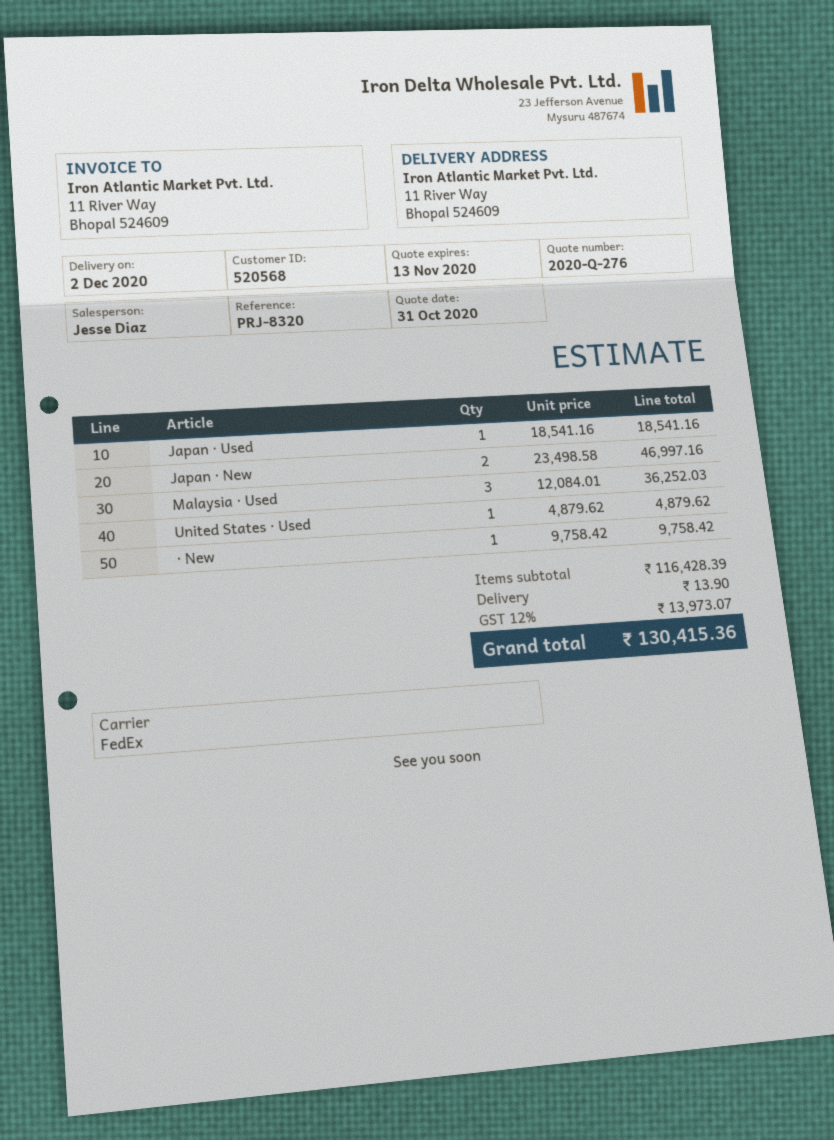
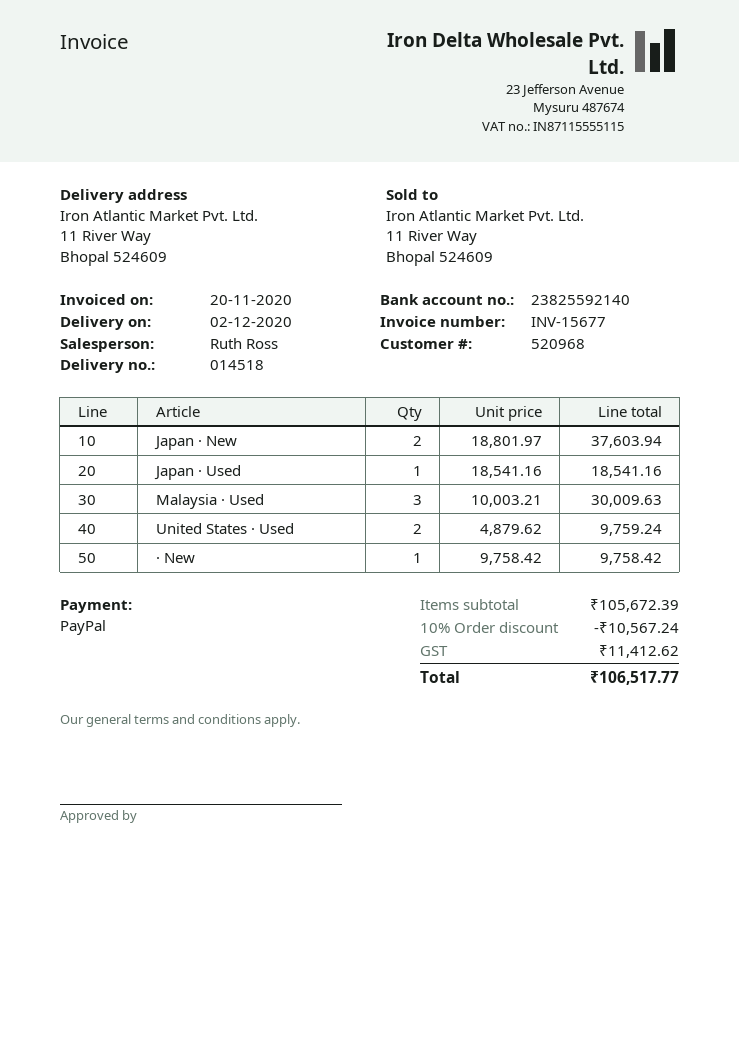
customer number: 520568 -> 520968
sales rep: Jesse Diaz -> Ruth Ross
Japan · New: 2 x 23498.58 = 46997.16 -> 2 x 18801.97 = 37603.94
Malaysia · Used: 3 x 12084.01 = 36252.03 -> 3 x 10003.21 = 30009.63
United States · Used: 1 x 4879.62 = 4879.62 -> 2 x 4879.62 = 9759.24
subtotal: 116428.39 -> 105672.39
discount: none -> 10% = 10567.24
shipping: 13.90 -> none
tax: 13973.07 -> 11412.62
total: 130415.36 -> 106517.77

